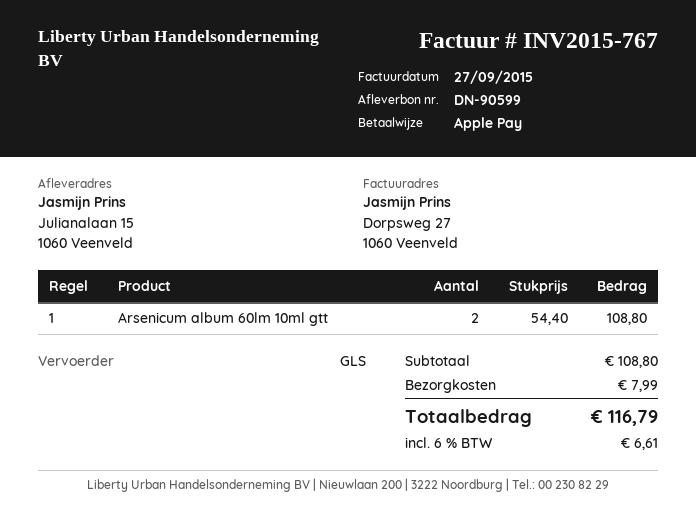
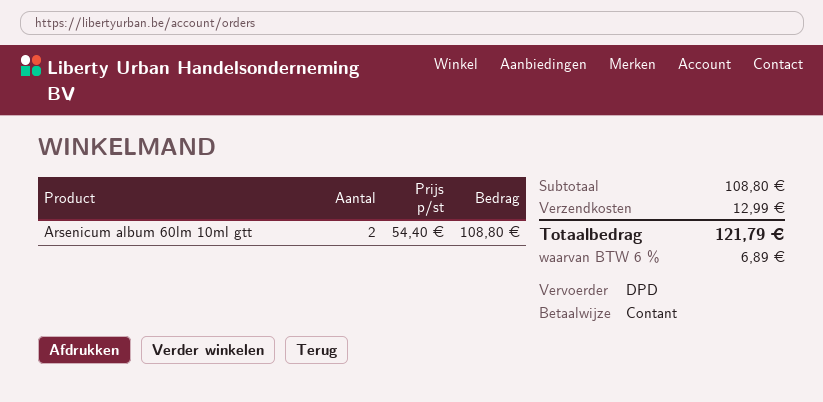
payment method: Apple Pay -> cash
shipping method: GLS -> DPD
shipping: 7.99 -> 12.99
tax: 6% = 6.61 -> 6% = 6.89
total: 116.79 -> 121.79

